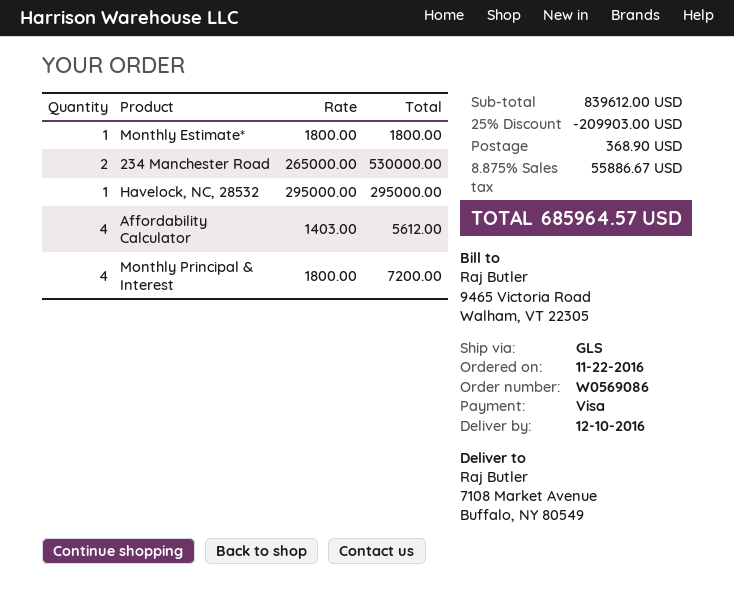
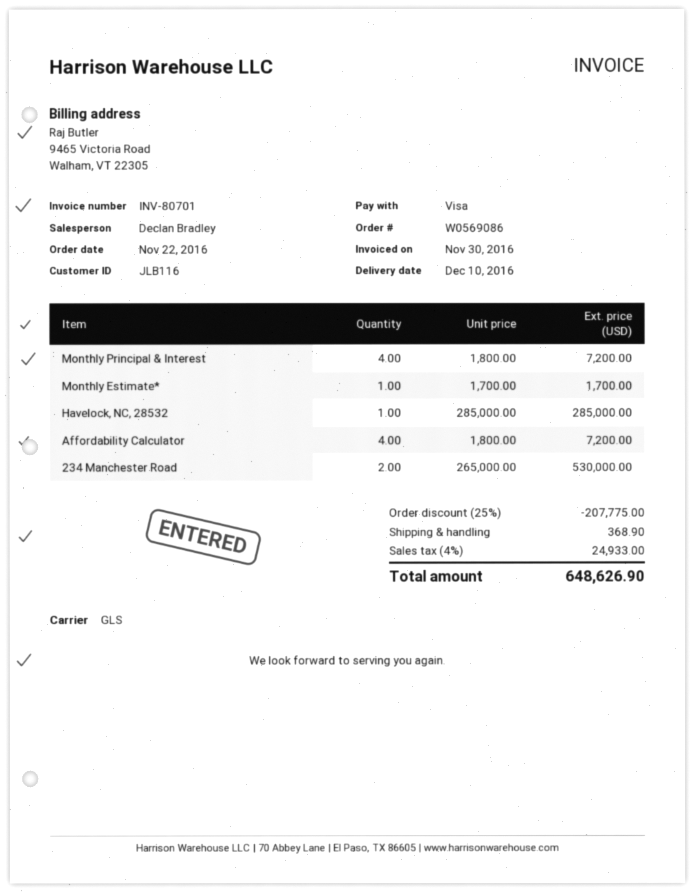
Monthly Estimate*: 1 x 1800.00 = 1800.00 -> 1 x 1700.00 = 1700.00
Havelock, NC, 28532: 1 x 295000.00 = 295000.00 -> 1 x 285000.00 = 285000.00
Affordability Calculator: 4 x 1403.00 = 5612.00 -> 4 x 1800.00 = 7200.00
discount: 25% = 209903.00 -> 25% = 207775.00
tax: 8.875% = 55886.67 -> 4% = 24933.00
total: 685964.57 -> 648626.90

